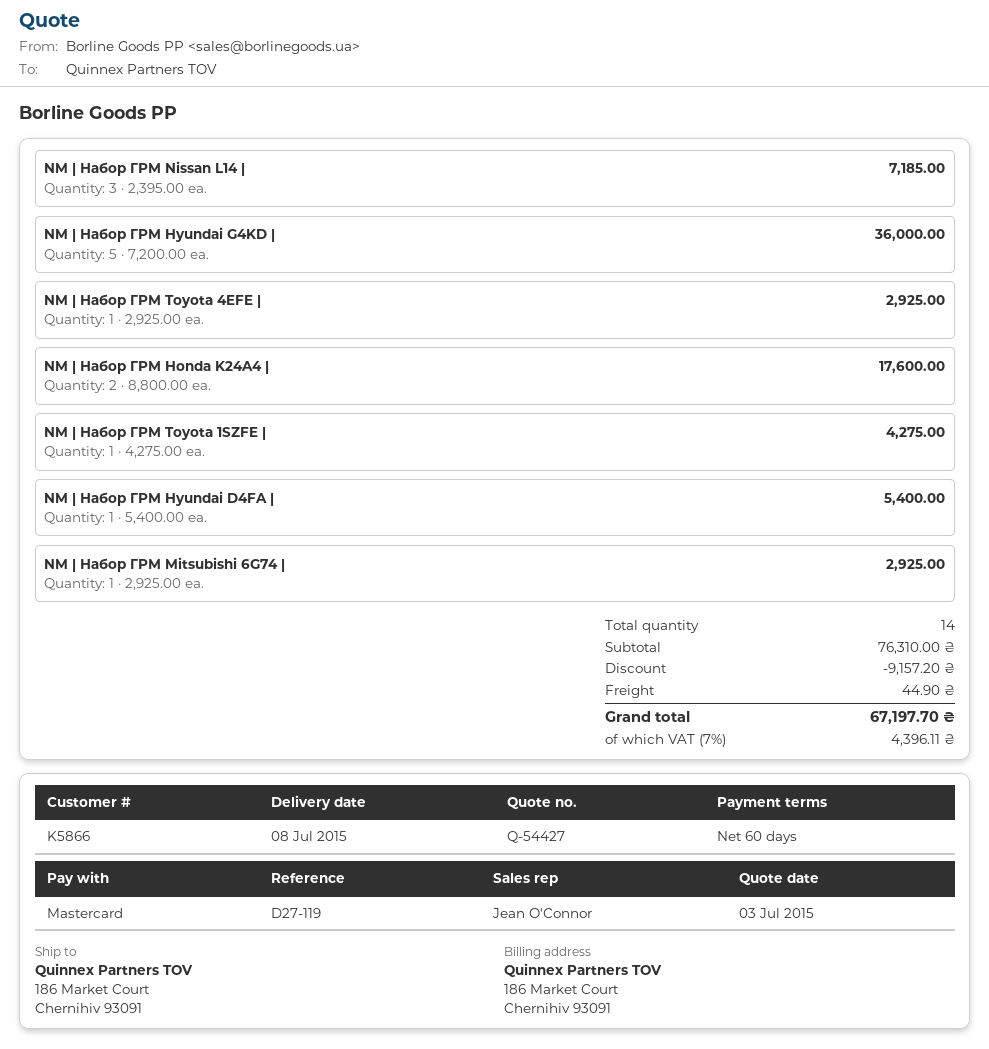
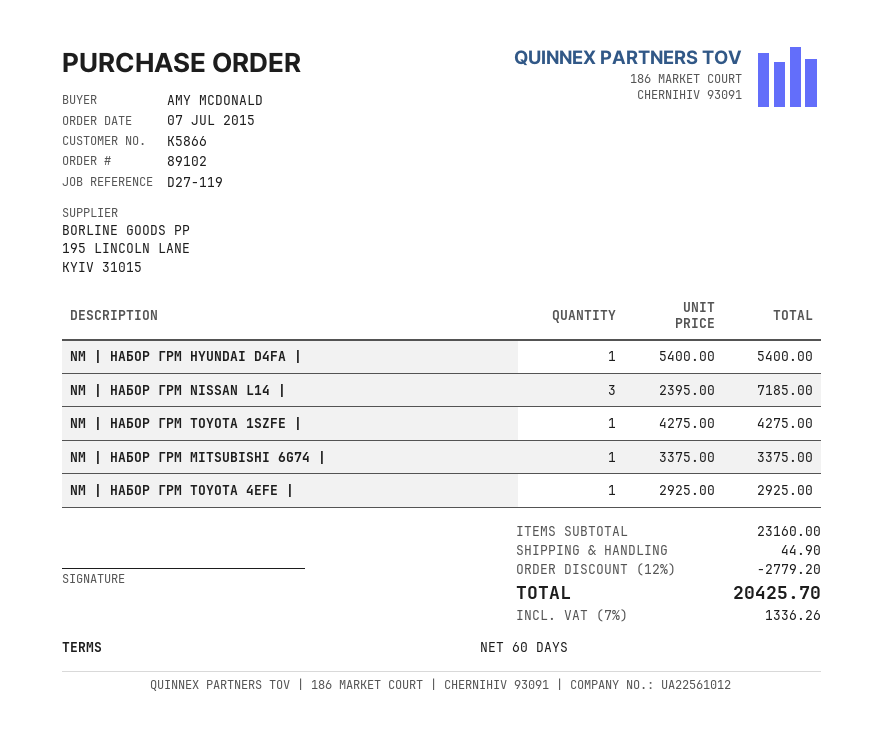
NM | Набор ГРМ Hyundai G4KD |: 5 x 7200.00 = 36000.00 -> none
NM | Набор ГРМ Honda K24A4 |: 2 x 8800.00 = 17600.00 -> none
NM | Набор ГРМ Mitsubishi 6G74 |: 1 x 2925.00 = 2925.00 -> 1 x 3375.00 = 3375.00
subtotal: 76310.00 -> 23160.00
discount: 9157.20 -> 2779.20
tax: 7% = 4396.11 -> 7% = 1336.26
total: 67197.70 -> 20425.70

